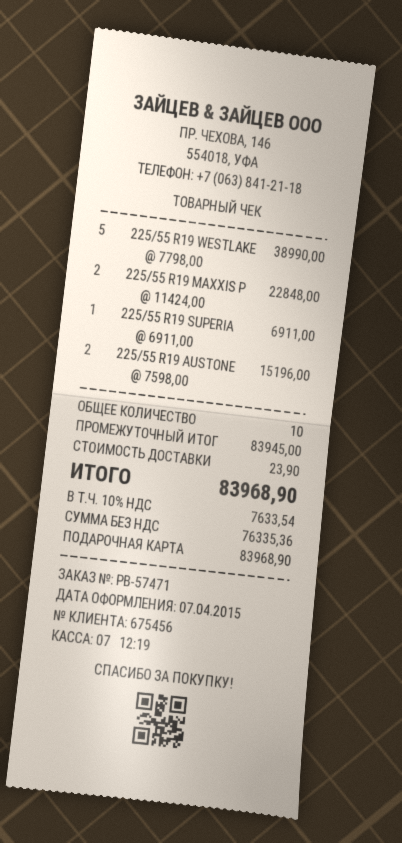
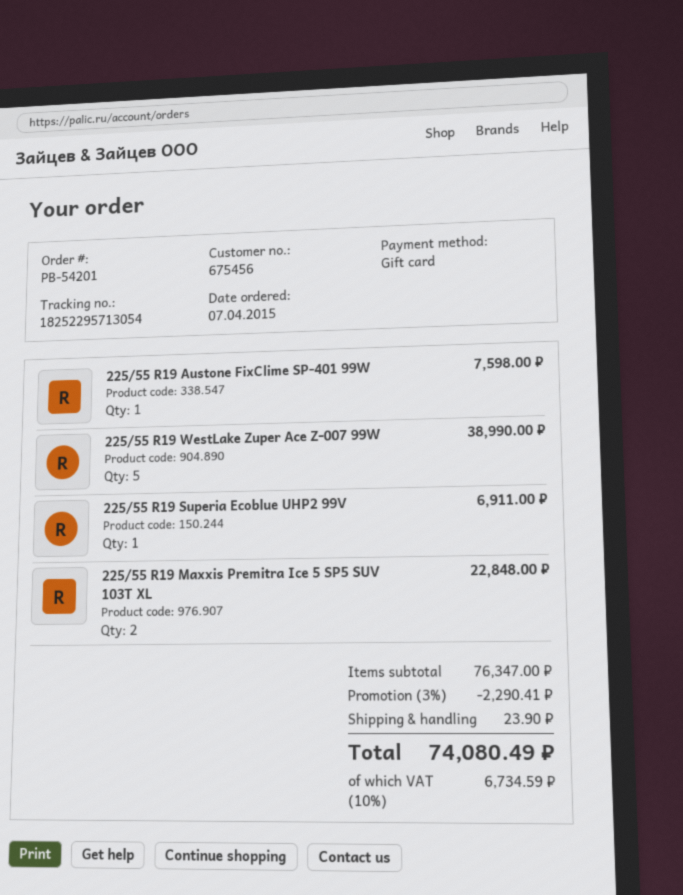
order number: PB-57471 -> PB-54201
225/55 R19 AUSTONE: 2 for 15196.00 -> 1 for 7598.00
subtotal: 83945.00 -> 76347.00
discount: none -> 3% = 2290.41
tax: 10% = 7633.54 -> 10% = 6734.59
total: 83968.90 -> 74080.49

